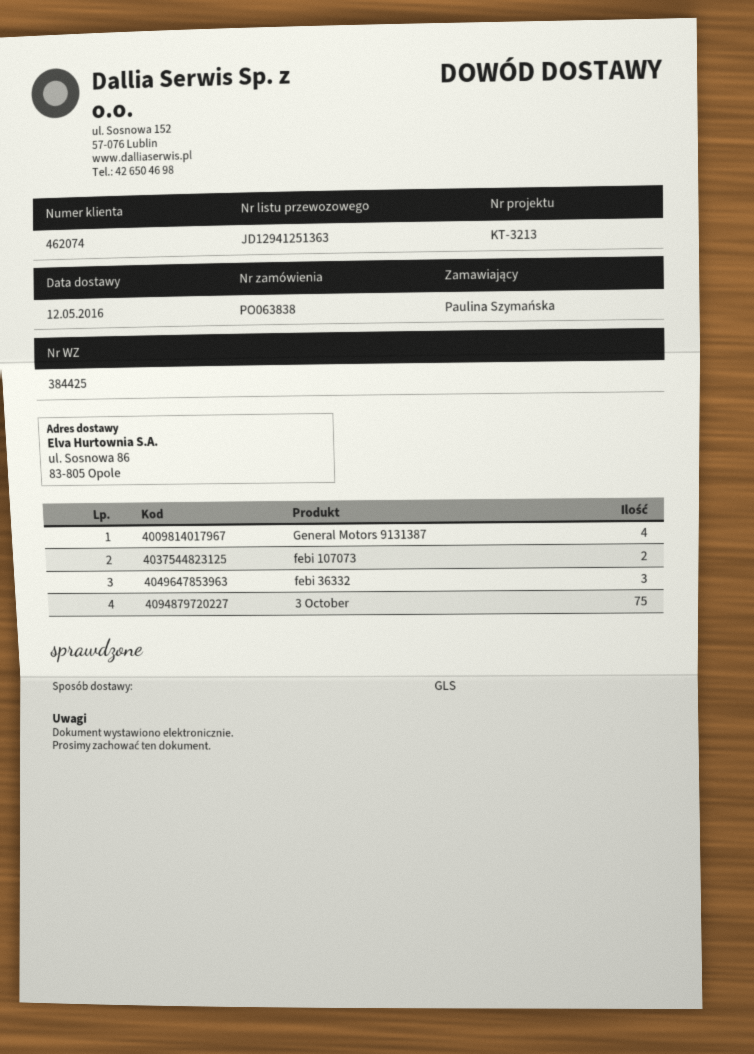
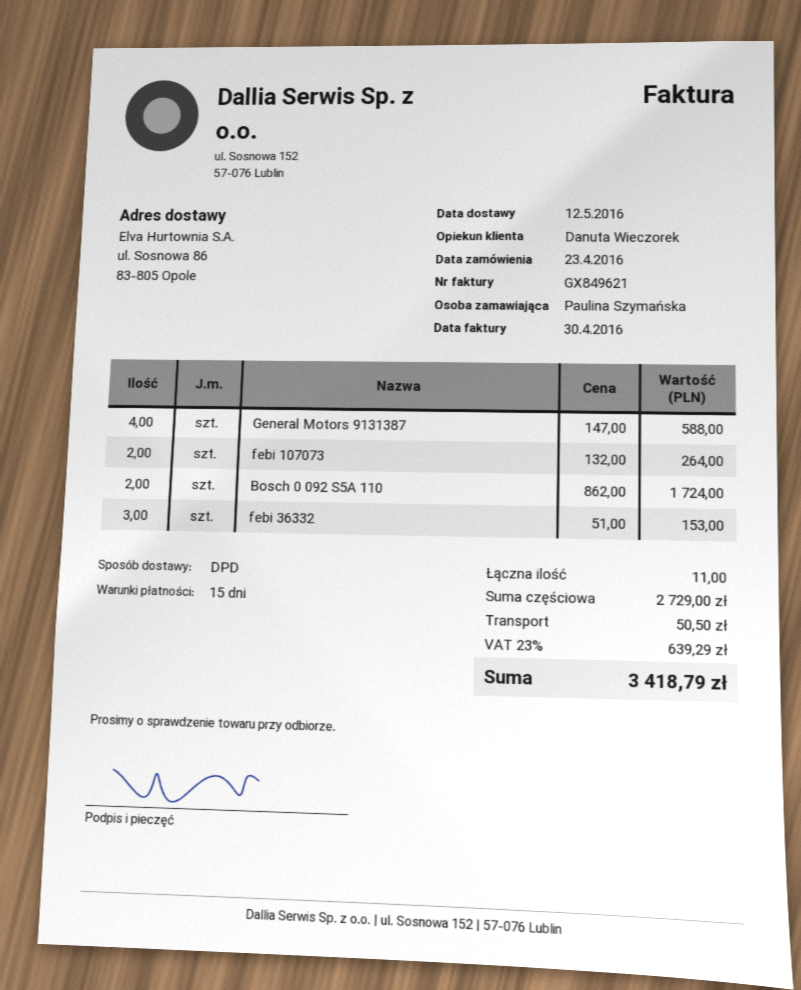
shipping method: GLS -> DPD
3 October: 75 -> none
Bosch 0 092 S5A 110: none -> 2

